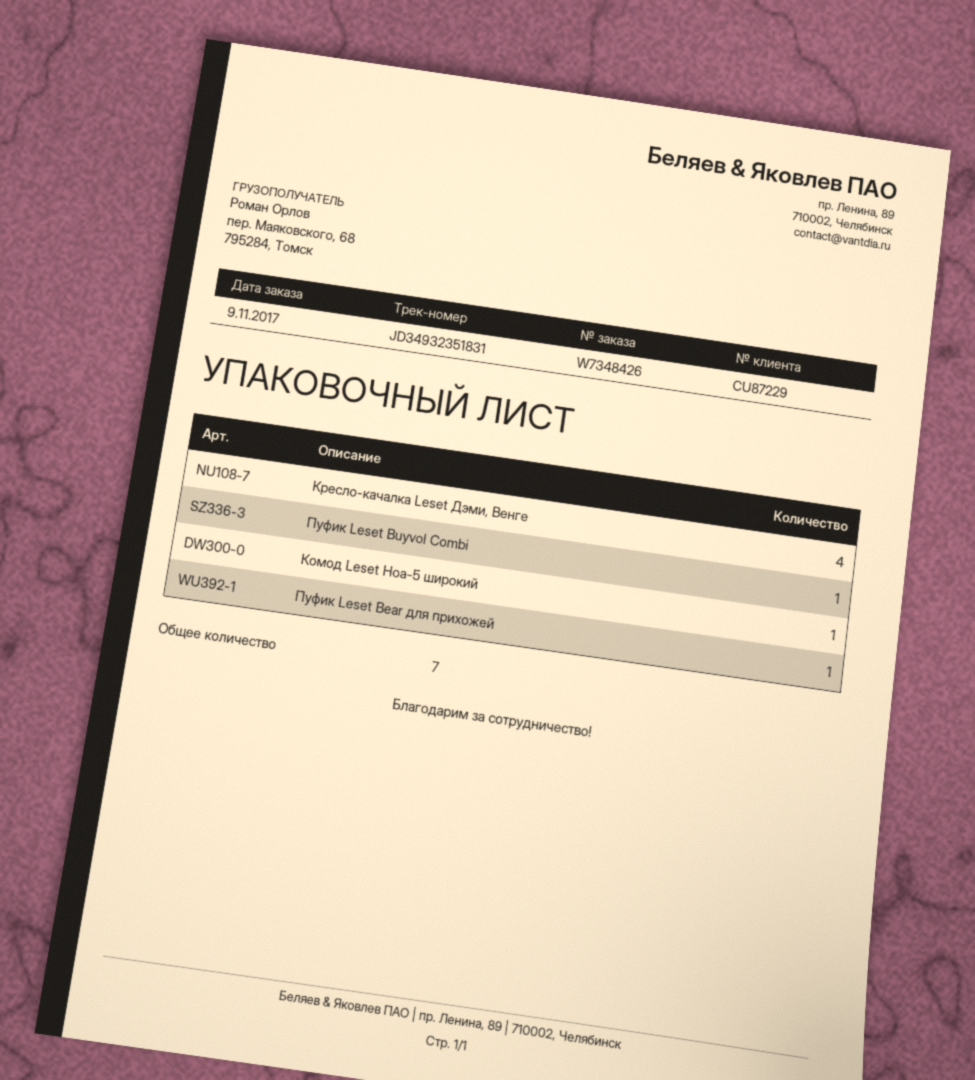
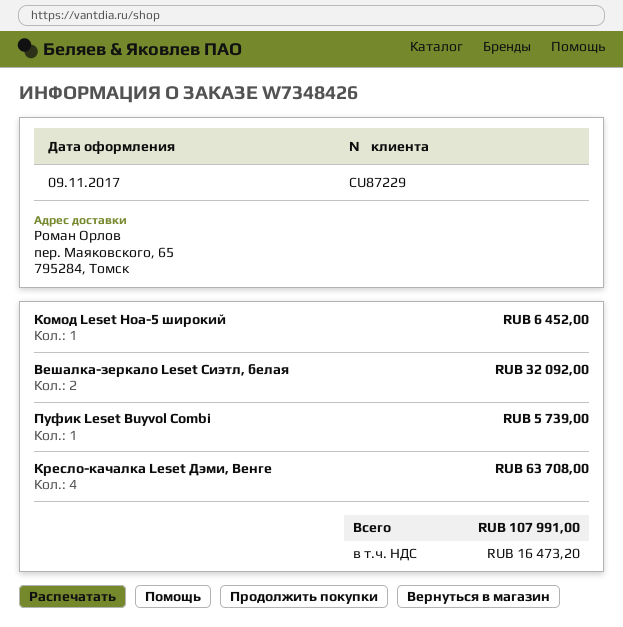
ship to: пер. Маяковского, 68, 795284, Томск -> пер. Маяковского, 65, 795284, Томск
Пуфик Leset Bear для прихожей: 1 -> none
Вешалка-зеркало Leset Сиэтл, белая: none -> 2

